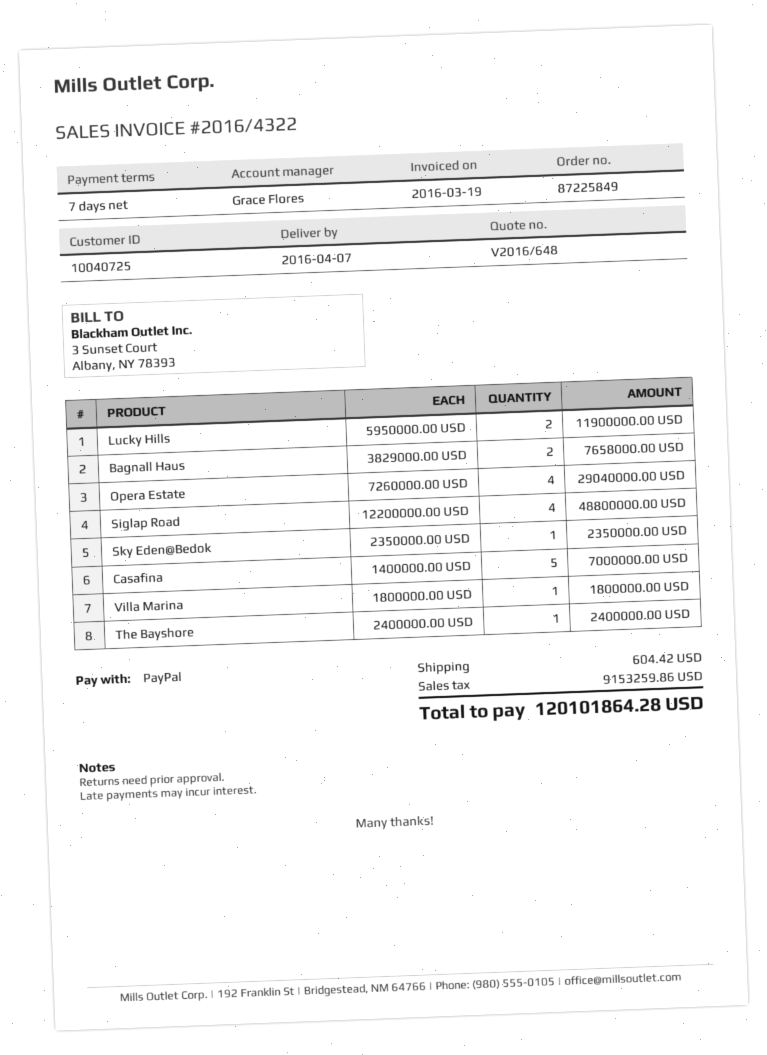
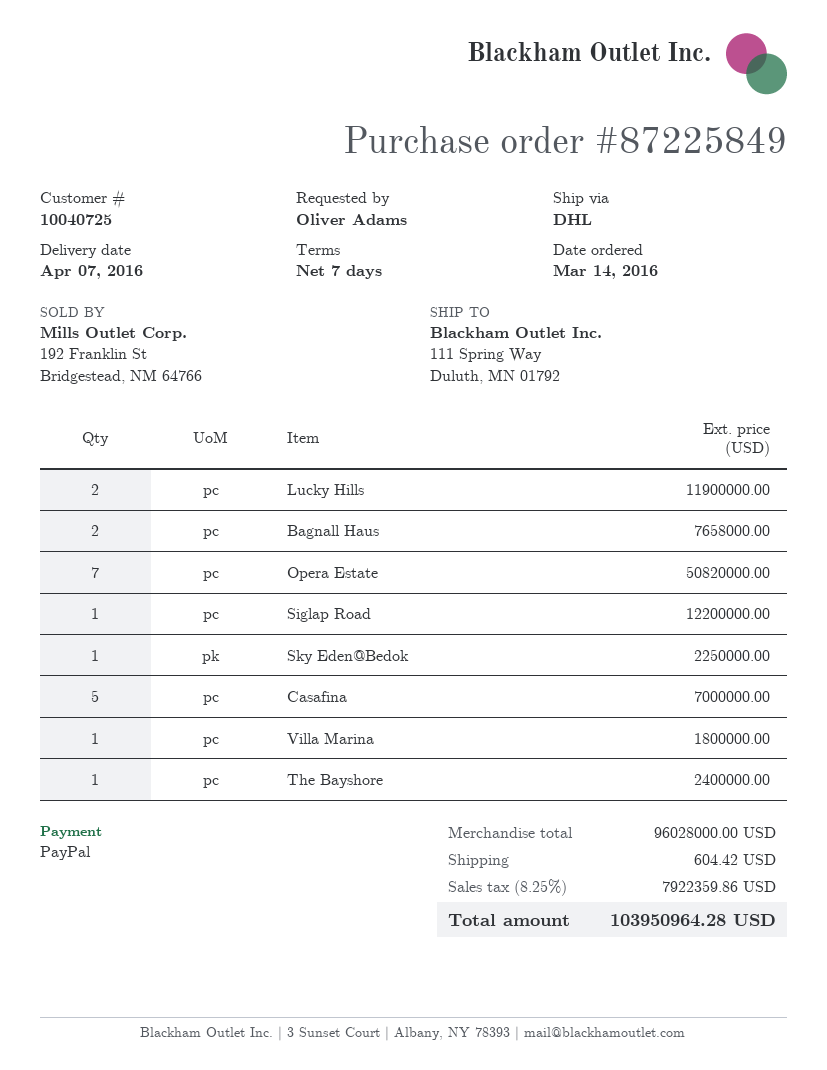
Opera Estate: 4 for 29040000.00 -> 7 for 50820000.00
Siglap Road: 4 for 48800000.00 -> 1 for 12200000.00
Sky Eden@Bedok: 1 for 2350000.00 -> 1 for 2250000.00
tax: 9153259.86 -> 7922359.86
total: 120101864.28 -> 103950964.28

